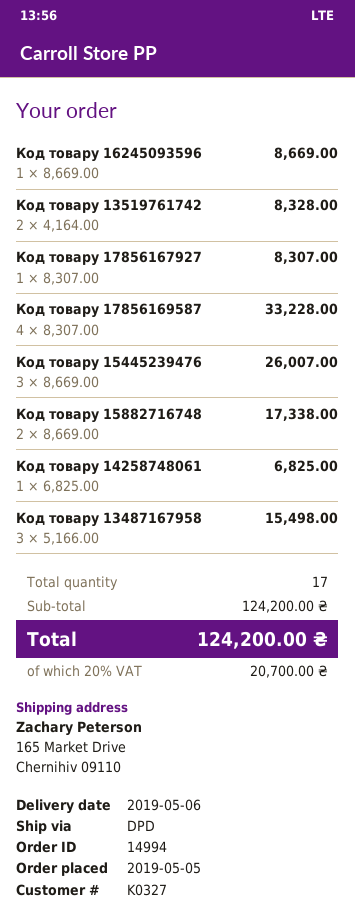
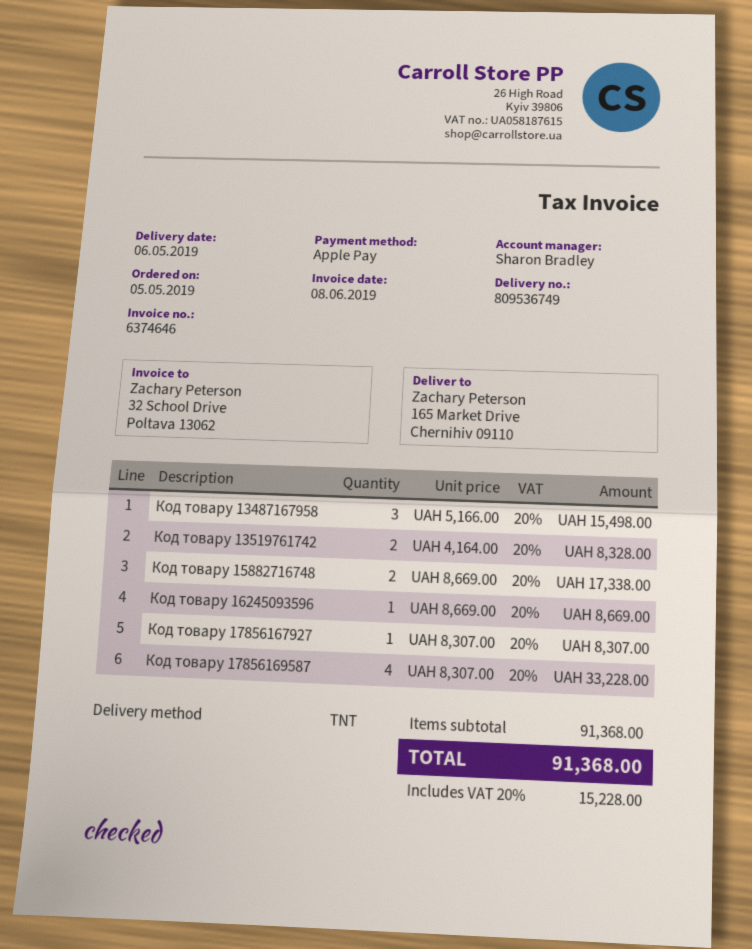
shipping method: DPD -> TNT
Код товару 15445239476: 3 x 8669.00 = 26007.00 -> none
Код товару 14258748061: 1 x 6825.00 = 6825.00 -> none
subtotal: 124200.00 -> 91368.00
tax: 20% = 20700.00 -> 20% = 15228.00
total: 124200.00 -> 91368.00

